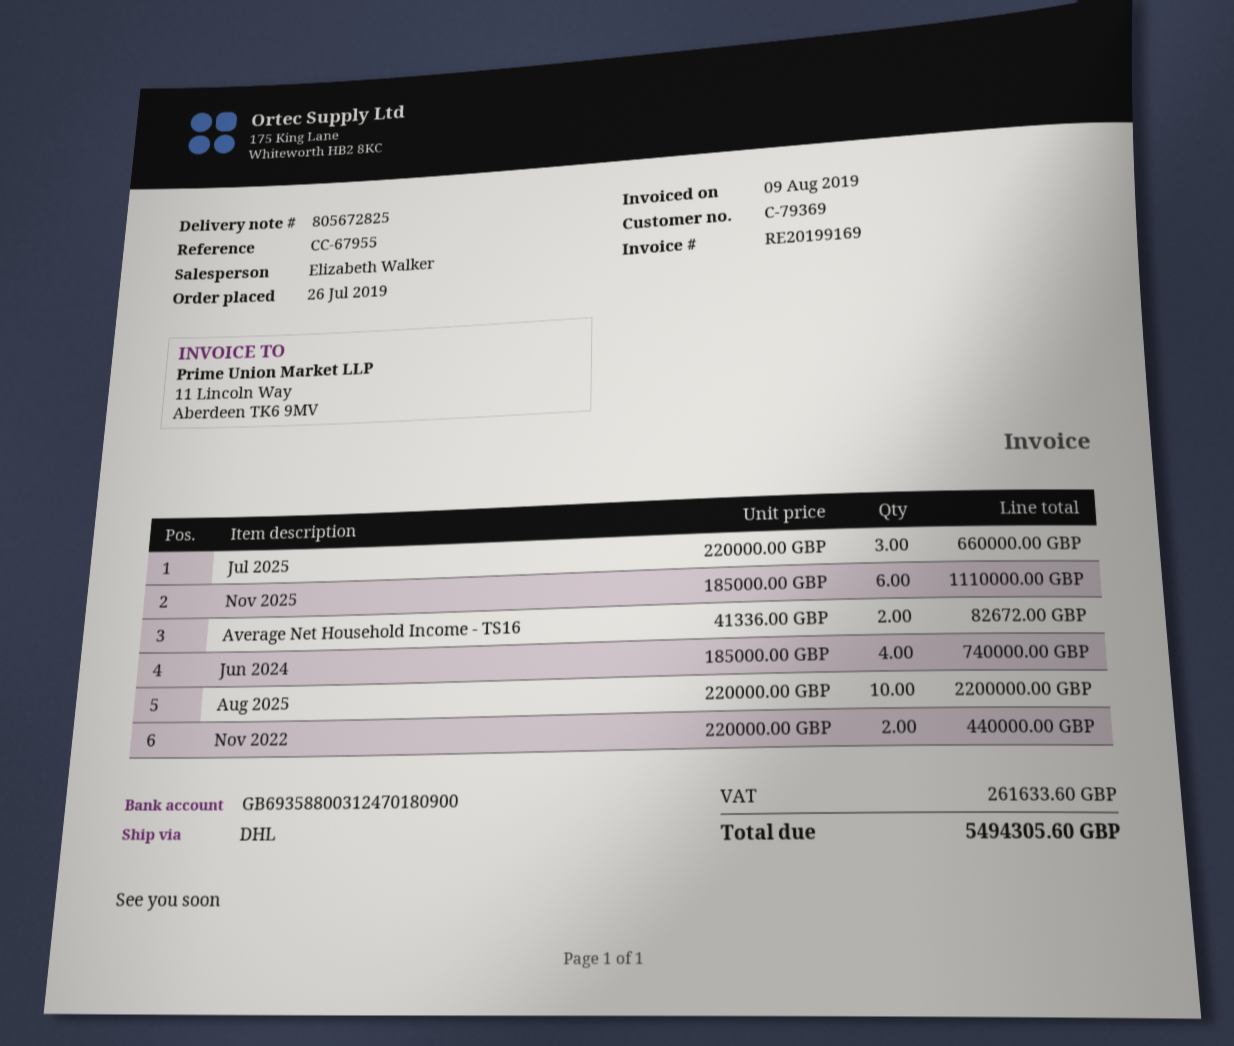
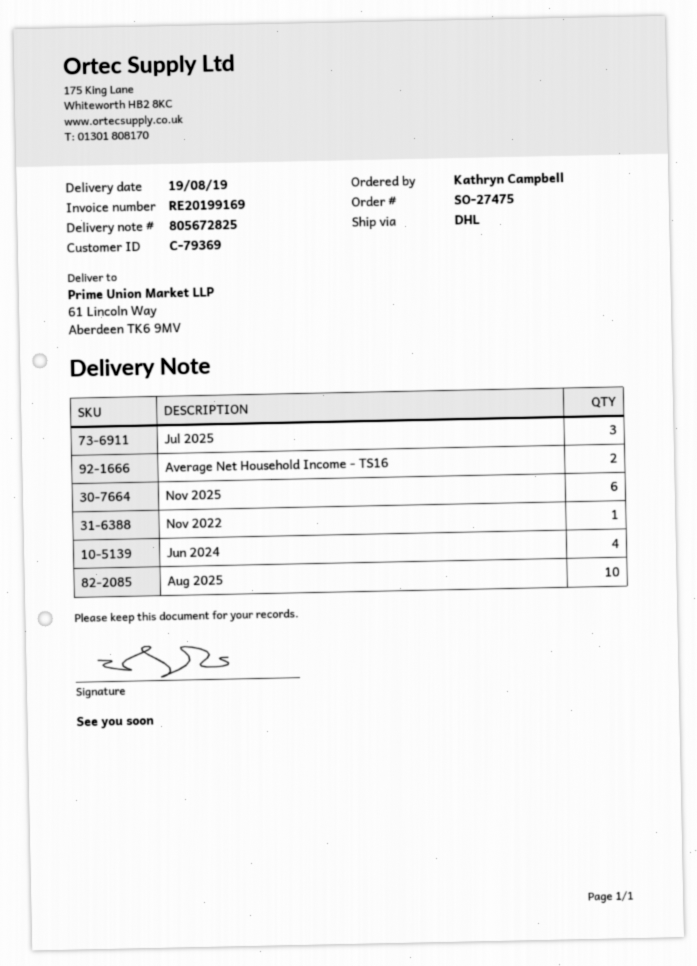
Nov 2022: 2 -> 1

